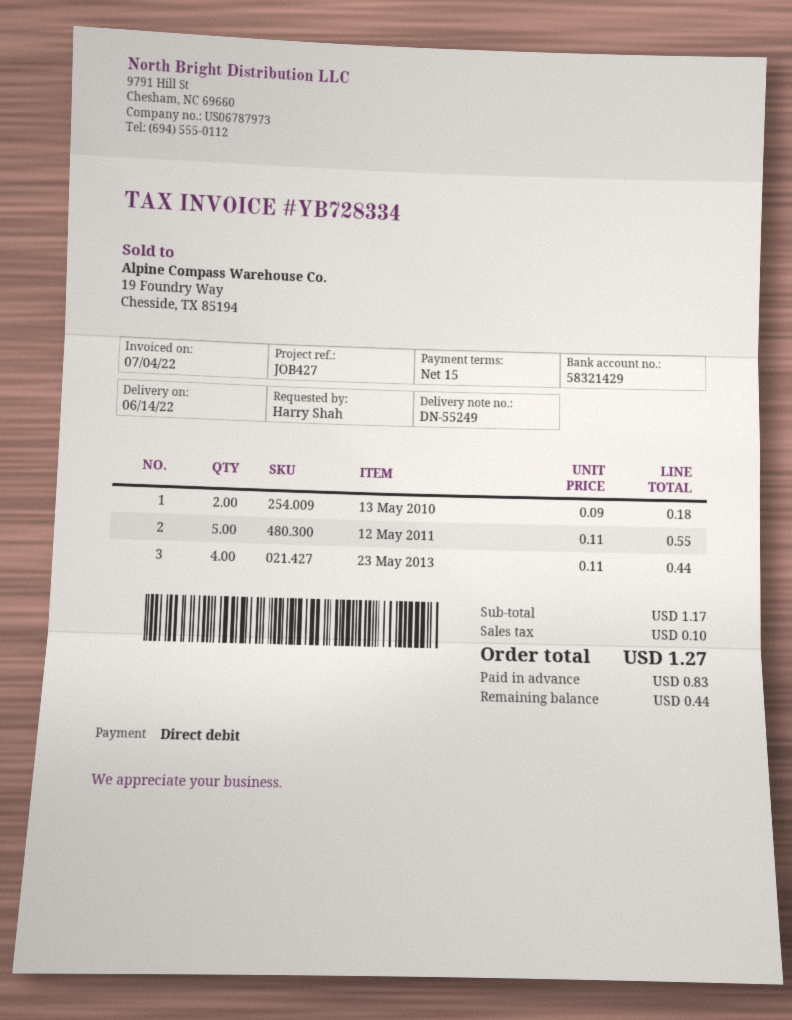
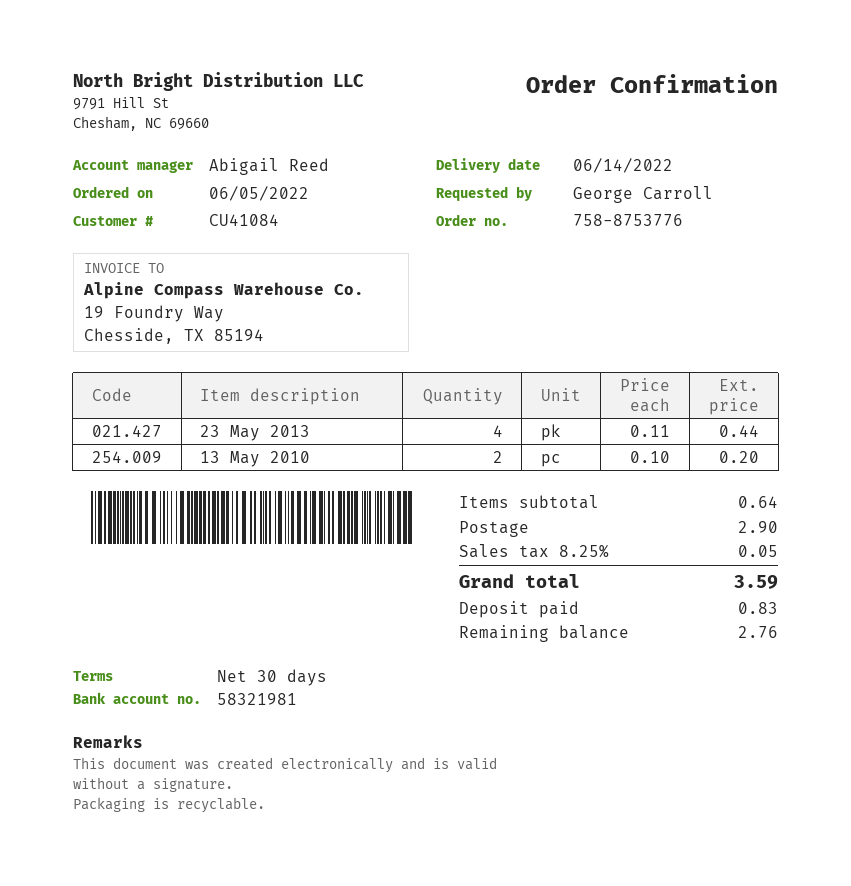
payment terms: 15 days -> 30 days
ordered by: Harry Shah -> George Carroll
bank account: 58321429 -> 58321981
13 May 2010: 2 x 0.09 = 0.18 -> 2 x 0.10 = 0.20
12 May 2011: 5 x 0.11 = 0.55 -> none
subtotal: 1.17 -> 0.64
shipping: none -> 2.90
tax: 0.10 -> 0.05
total: 1.27 -> 3.59
balance: 0.44 -> 2.76

